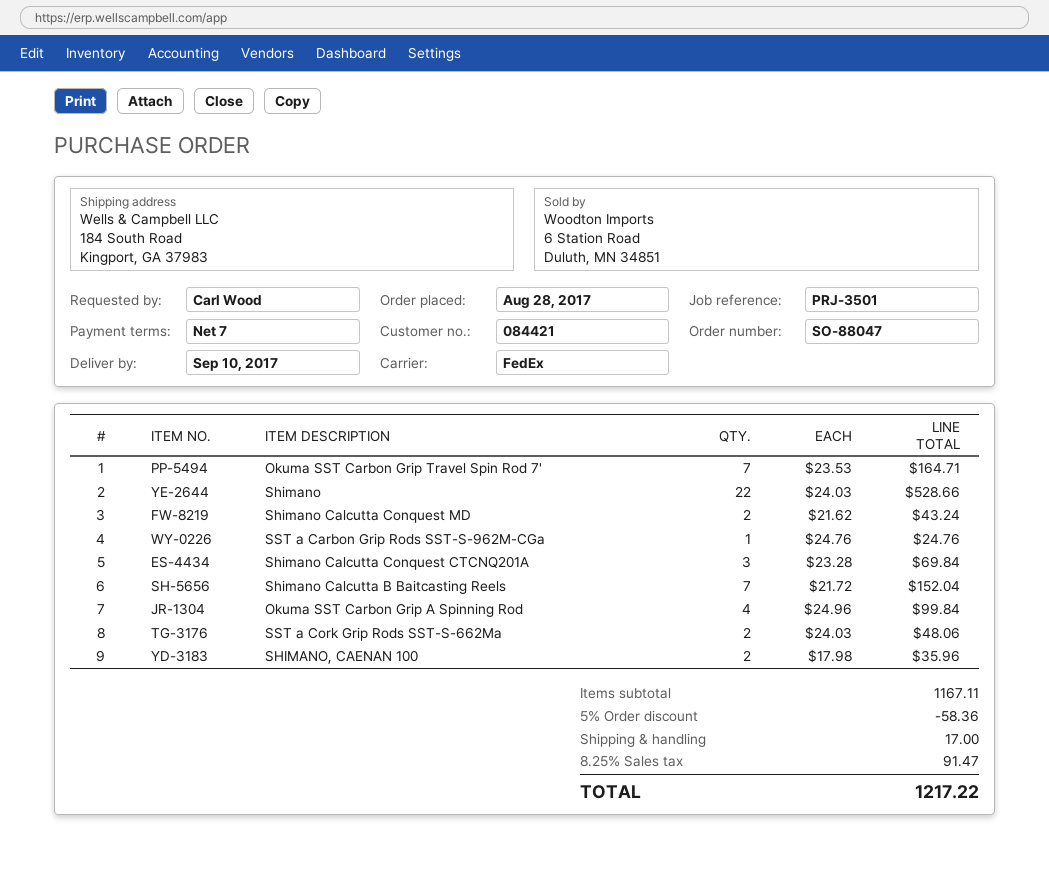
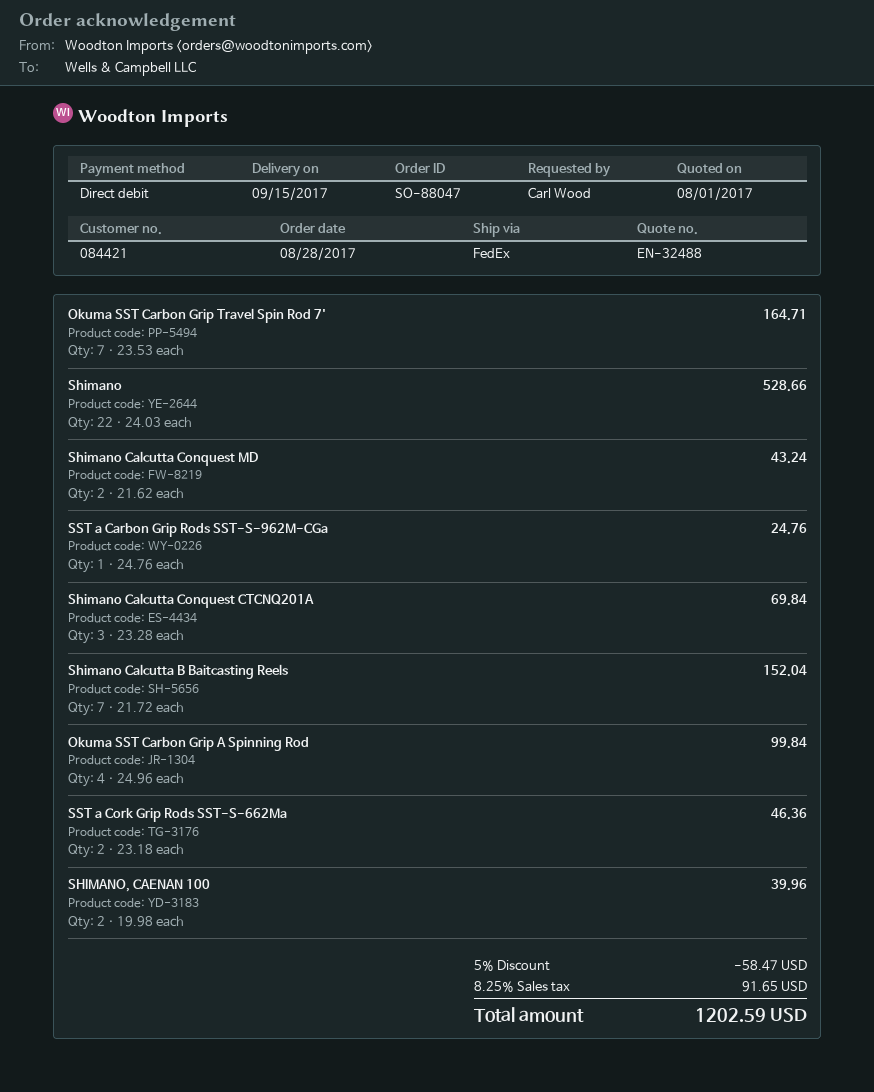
delivery date: 2017-09-10 -> 2017-09-15
SST a Cork Grip Rods SST-S-662Ma: 2 x 24.03 = 48.06 -> 2 x 23.18 = 46.36
SHIMANO, CAENAN 100: 2 x 17.98 = 35.96 -> 2 x 19.98 = 39.96
discount: 5% = 58.36 -> 5% = 58.47
shipping: 17.00 -> none
tax: 8.25% = 91.47 -> 8.25% = 91.65
total: 1217.22 -> 1202.59

